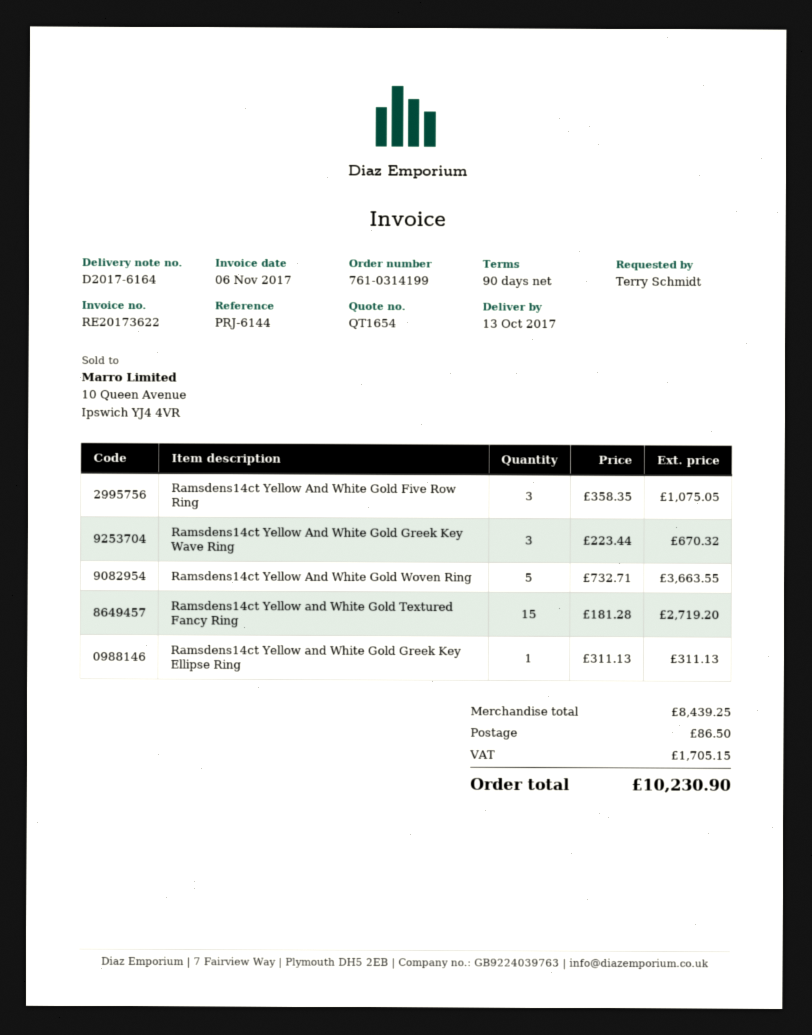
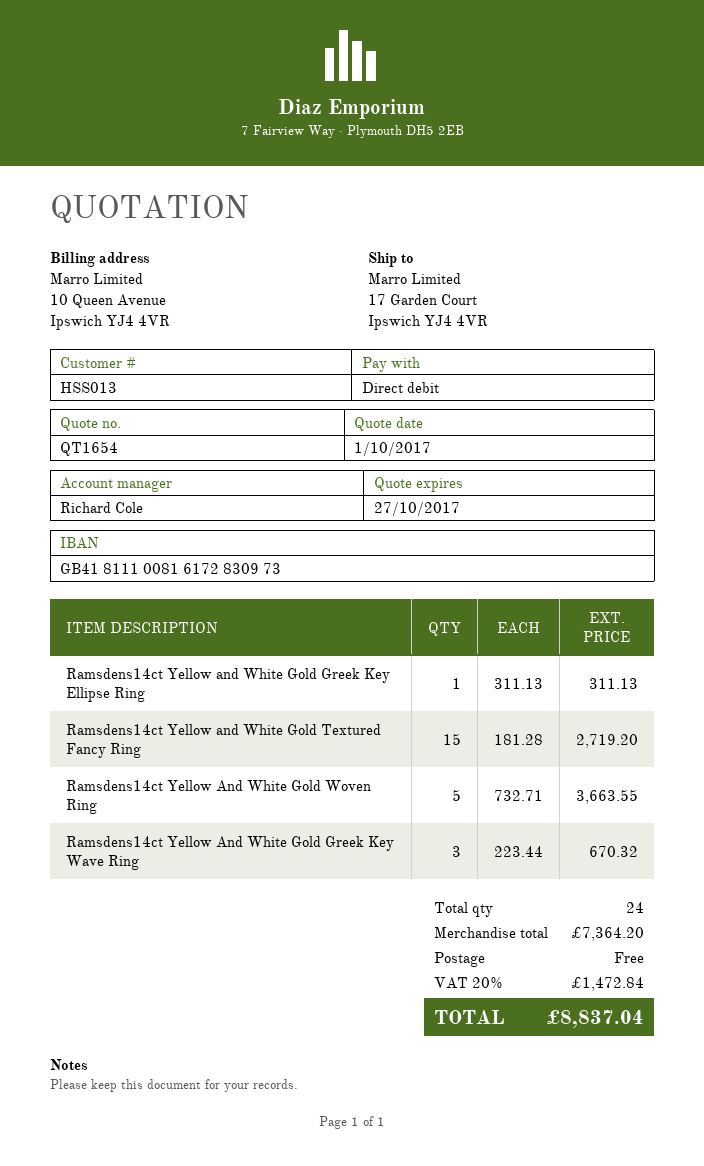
Ramsdens14ct Yellow And White Gold Five Row Ring: 3 x 358.35 = 1075.05 -> none
subtotal: 8439.25 -> 7364.20
shipping: 86.50 -> 0.00
tax: 1705.15 -> 1472.84
total: 10230.90 -> 8837.04

